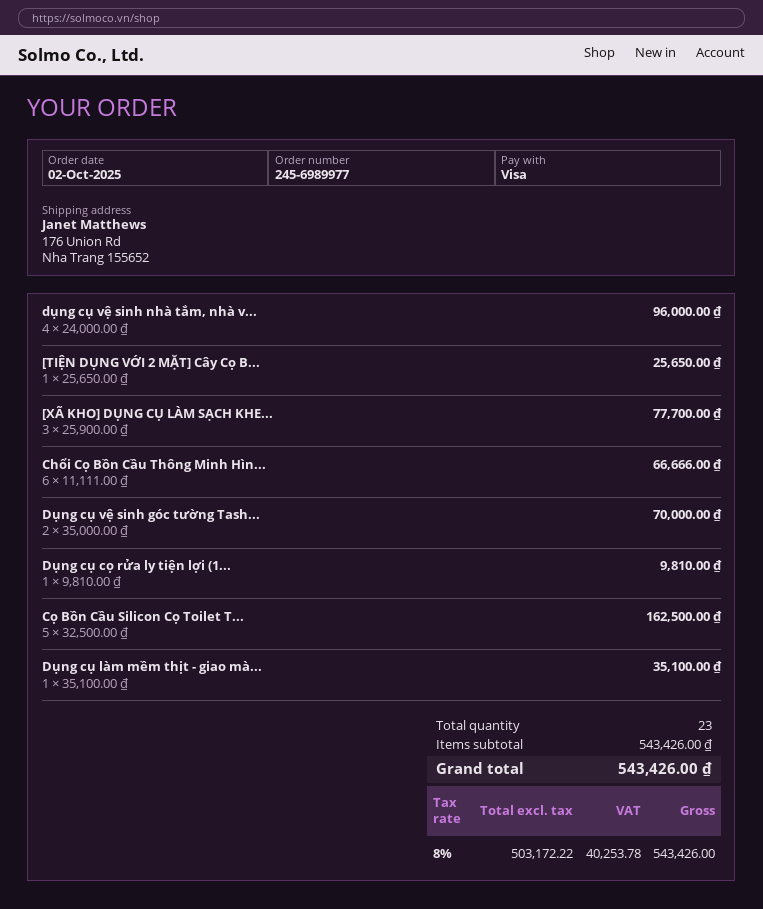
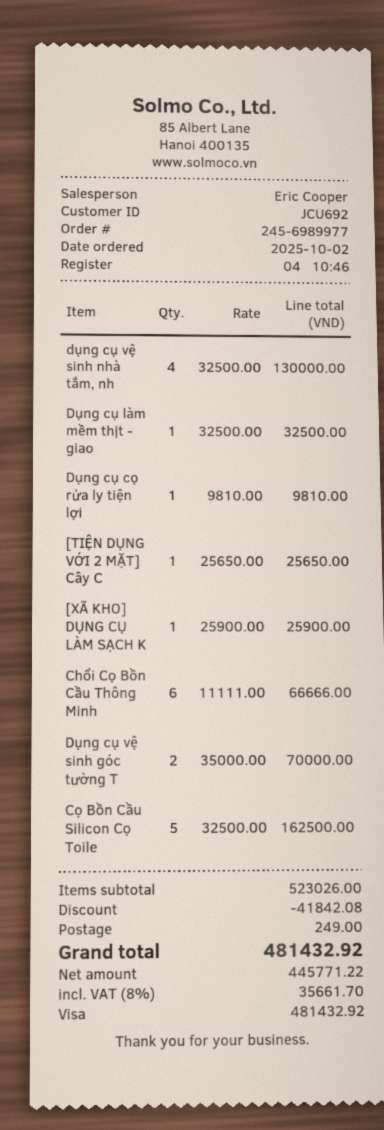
dụng cụ vệ sinh nhà tắm, nhà v...: 4 x 24000.00 = 96000.00 -> 4 x 32500.00 = 130000.00
[XÃ KHO] DỤNG CỤ LÀM SẠCH KHE...: 3 x 25900.00 = 77700.00 -> 1 x 25900.00 = 25900.00
Dụng cụ làm mềm thịt - giao mà...: 1 x 35100.00 = 35100.00 -> 1 x 32500.00 = 32500.00
subtotal: 543426.00 -> 523026.00
discount: none -> 41842.08
shipping: none -> 249.00
net: 503172.22 -> 445771.22
tax: 8% = 40253.78 -> 8% = 35661.70
total: 543426.00 -> 481432.92

